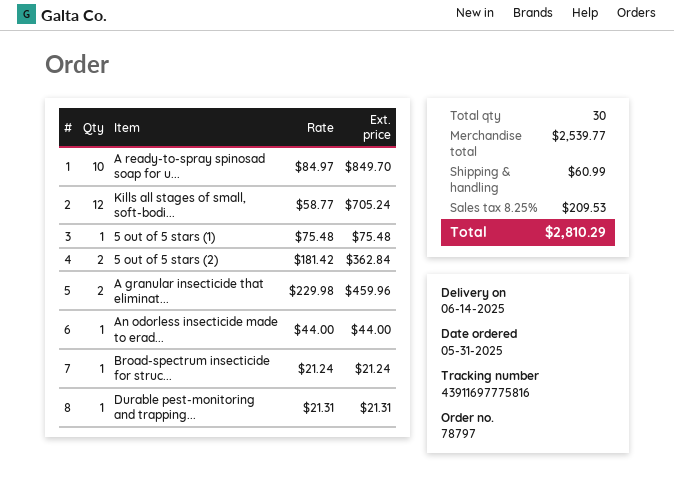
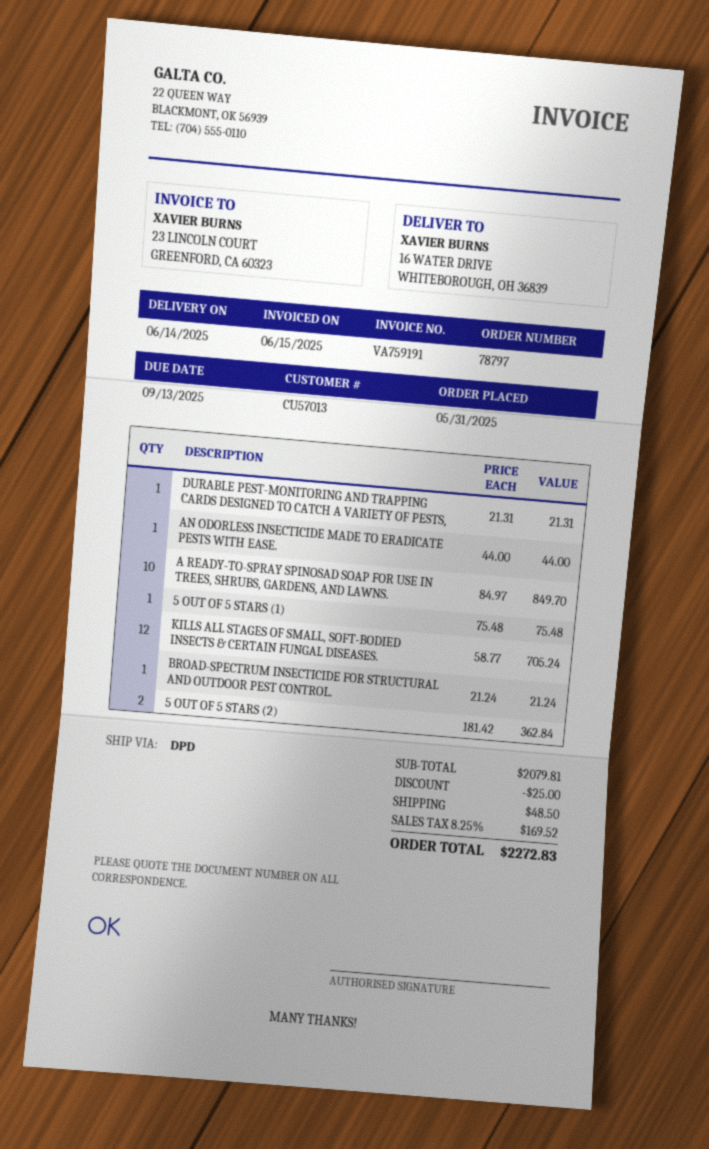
A granular insecticide that eliminat...: 2 x 229.98 = 459.96 -> none
subtotal: 2539.77 -> 2079.81
discount: none -> 25.00
shipping: 60.99 -> 48.50
tax: 8.25% = 209.53 -> 8.25% = 169.52
total: 2810.29 -> 2272.83

